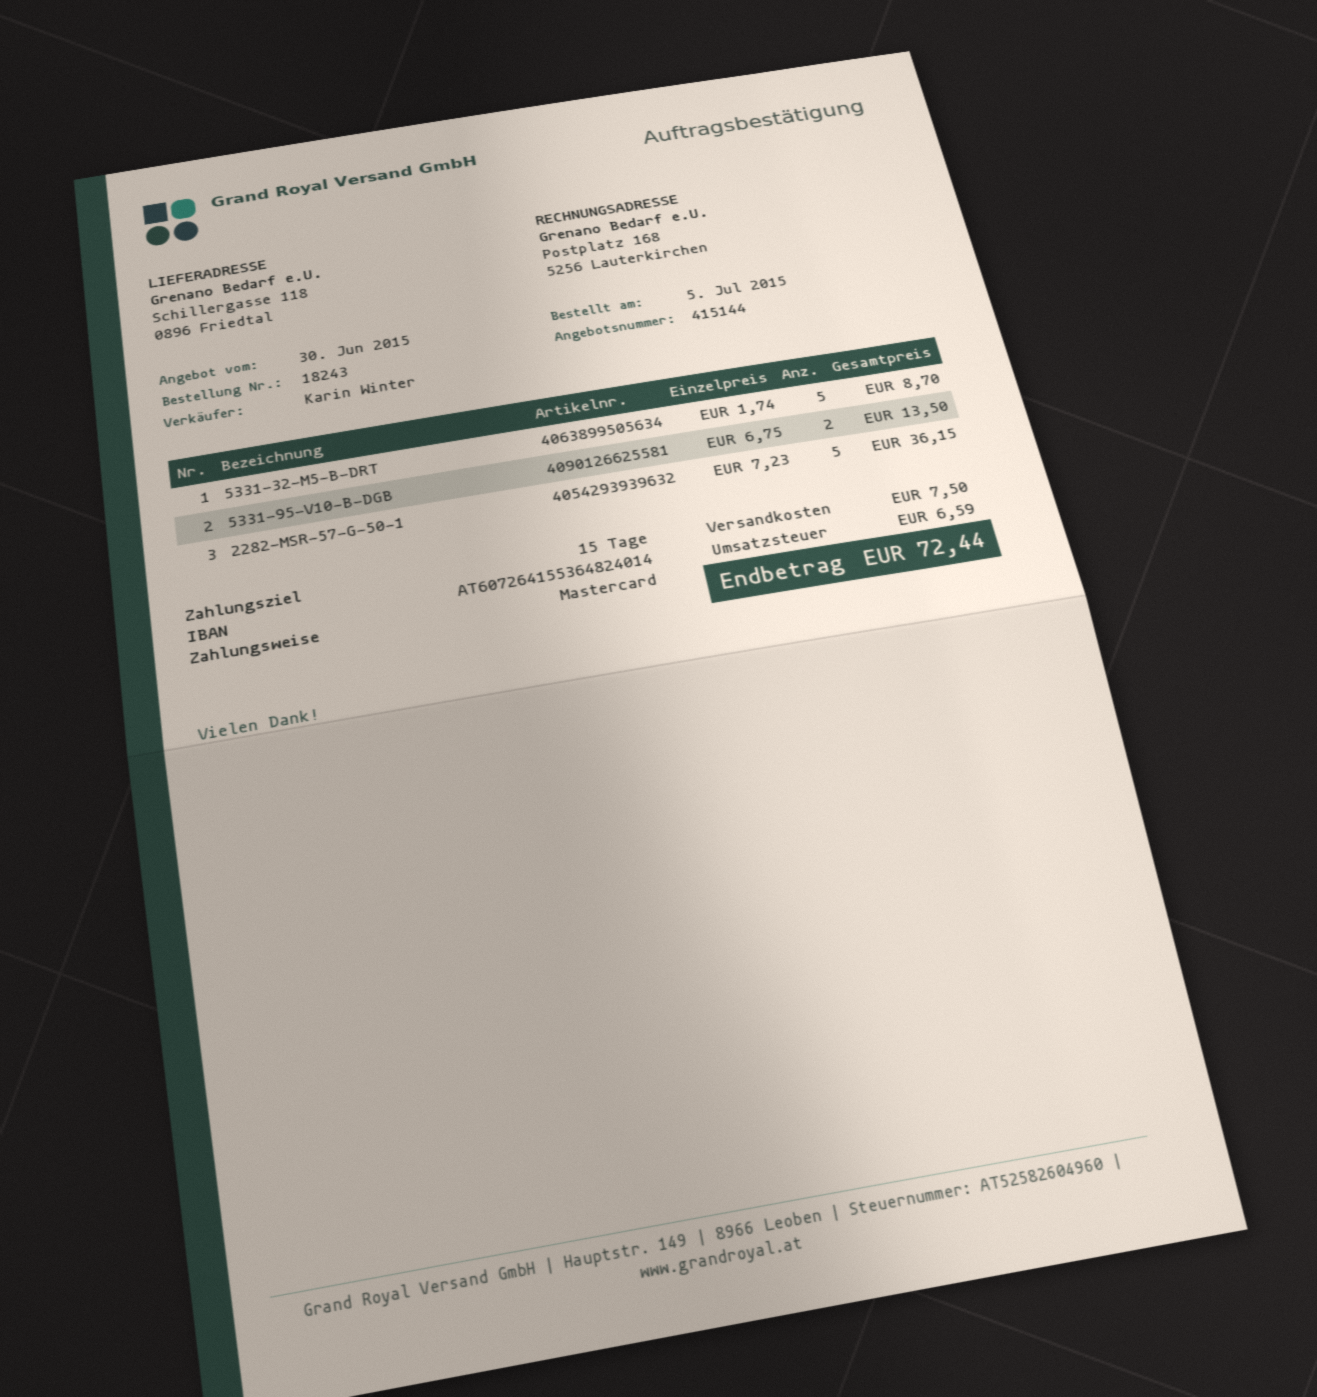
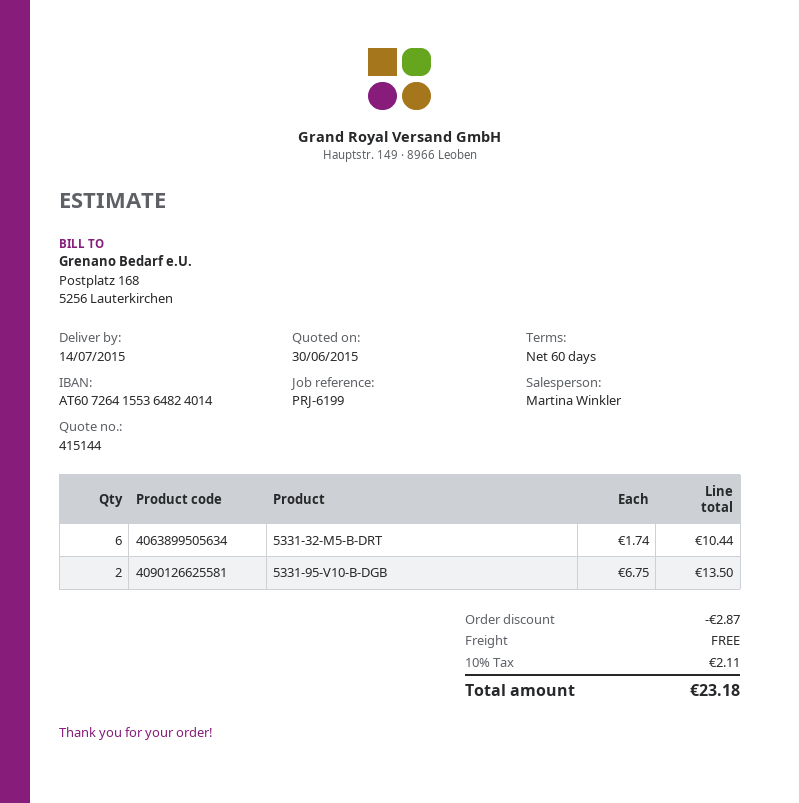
payment terms: 15 days -> 60 days
sales rep: Karin Winter -> Martina Winkler
5331-32-M5-B-DRT: 5 x 1.74 = 8.70 -> 6 x 1.74 = 10.44
2282-MSR-57-G-50-1: 5 x 7.23 = 36.15 -> none
discount: none -> 2.87
shipping: 7.50 -> 0.00
tax: 6.59 -> 2.11
total: 72.44 -> 23.18

